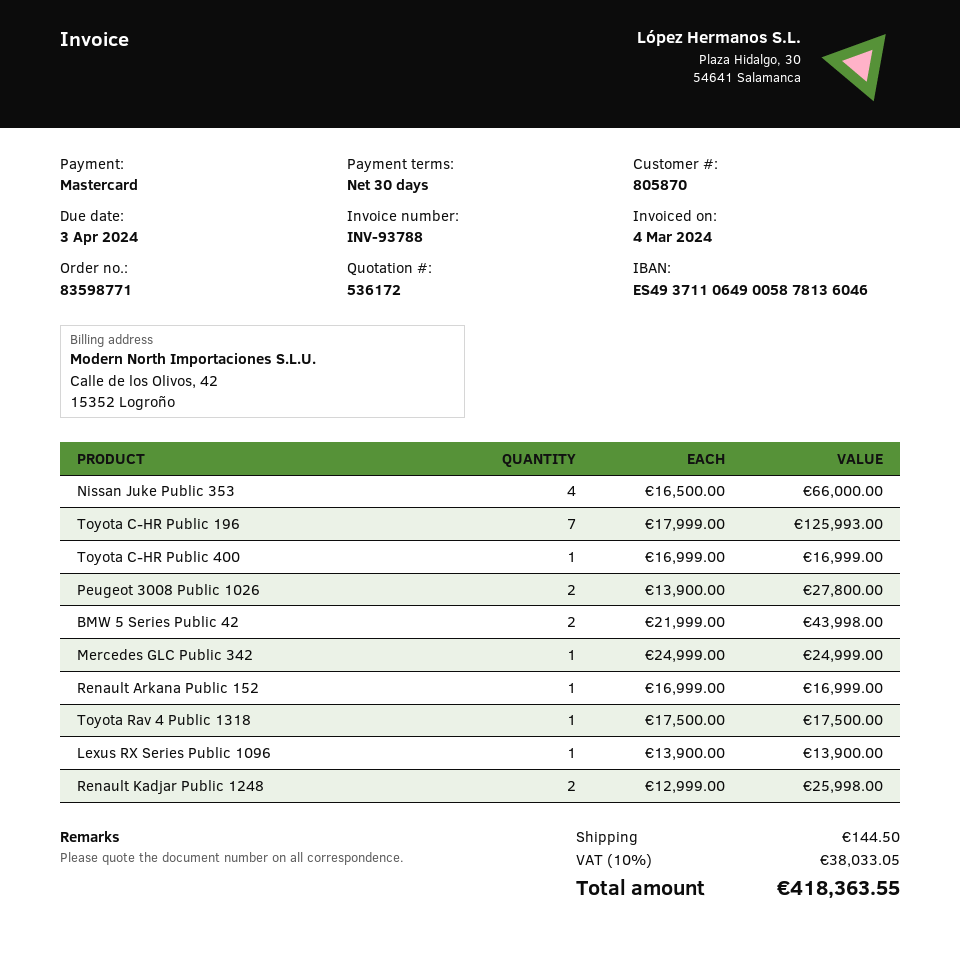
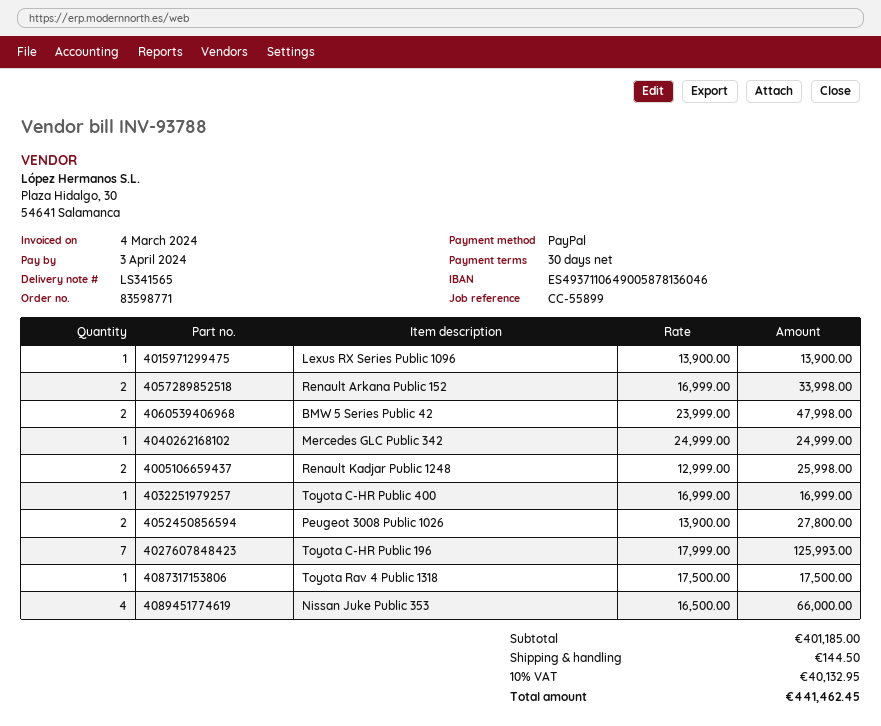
payment method: Mastercard -> PayPal
BMW 5 Series Public 42: 2 x 21999.00 = 43998.00 -> 2 x 23999.00 = 47998.00
Renault Arkana Public 152: 1 x 16999.00 = 16999.00 -> 2 x 16999.00 = 33998.00
tax: 10% = 38033.05 -> 10% = 40132.95
total: 418363.55 -> 441462.45

